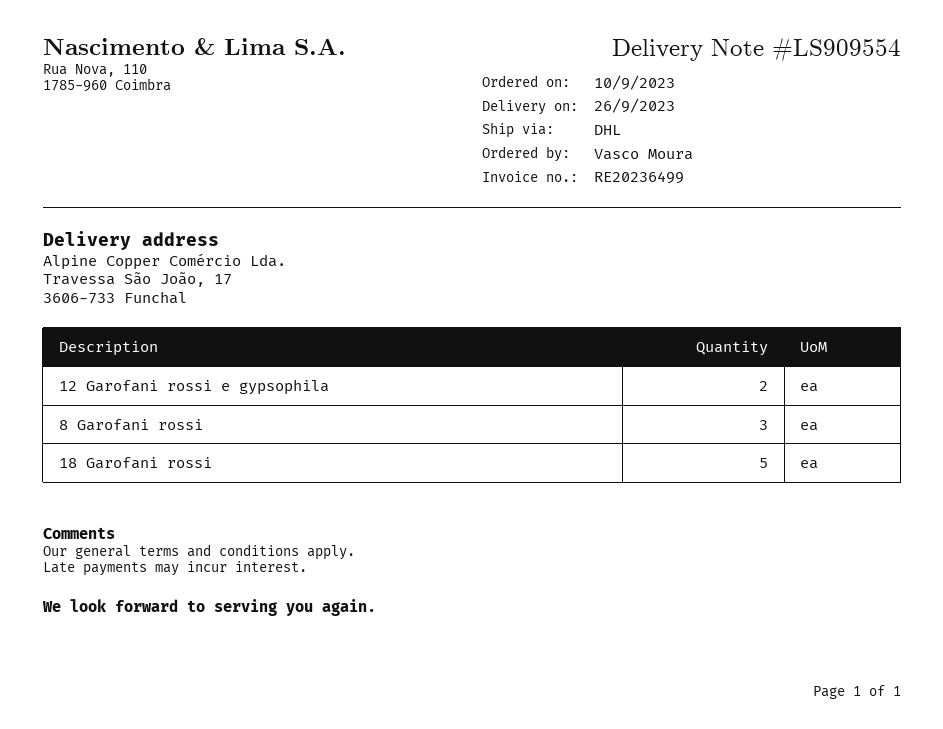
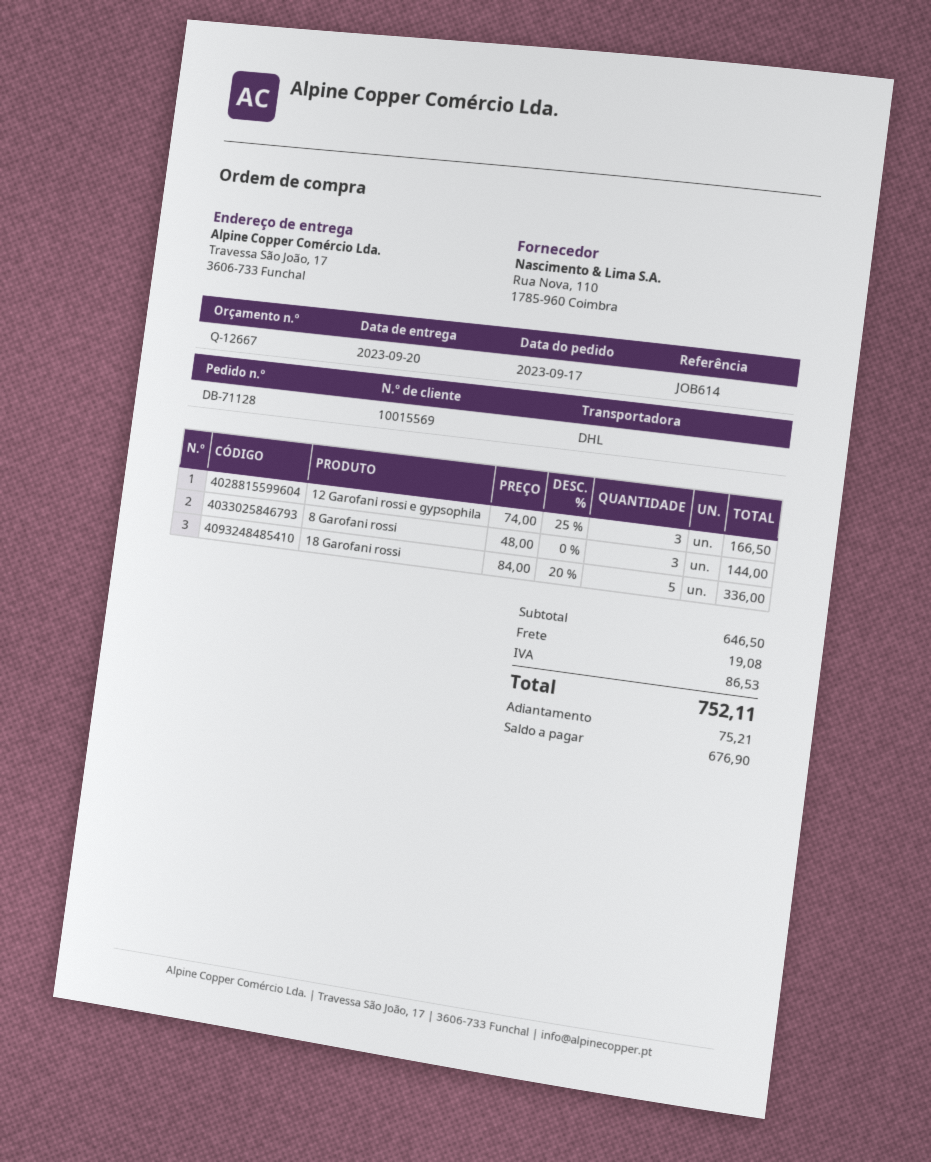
order date: 2023-09-10 -> 2023-09-17
delivery date: 2023-09-26 -> 2023-09-20
12 Garofani rossi e gypsophila: 2 -> 3

